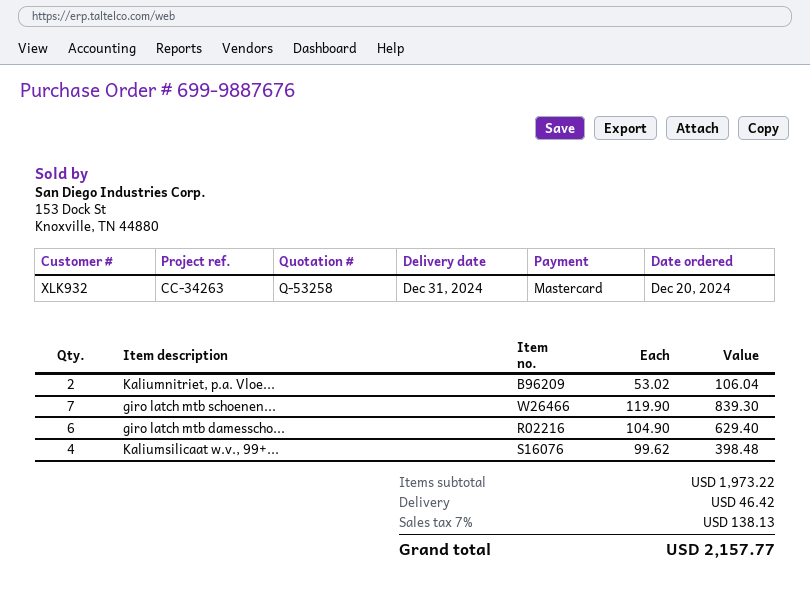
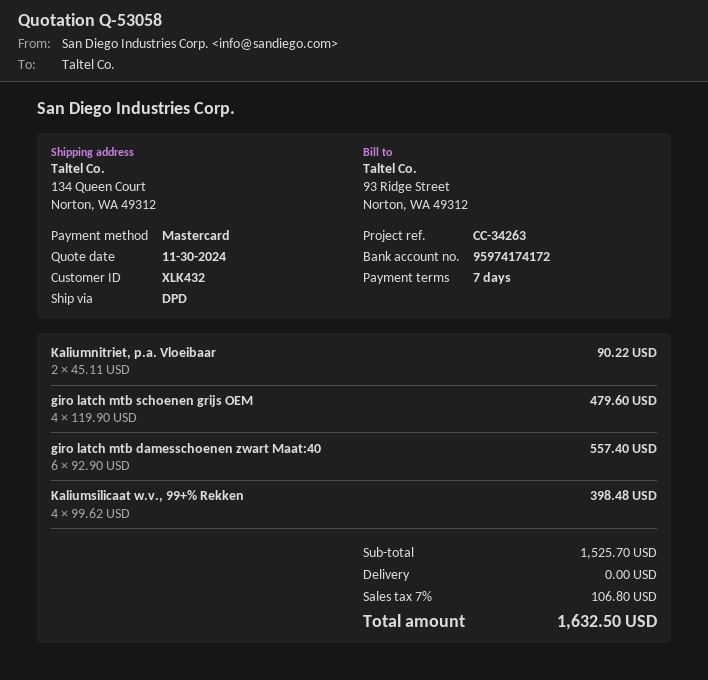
quote number: Q-53258 -> Q-53058
customer number: XLK932 -> XLK432
Kaliumnitriet, p.a. Vloe...: 2 x 53.02 = 106.04 -> 2 x 45.11 = 90.22
giro latch mtb schoenen...: 7 x 119.90 = 839.30 -> 4 x 119.90 = 479.60
giro latch mtb damesscho...: 6 x 104.90 = 629.40 -> 6 x 92.90 = 557.40
subtotal: 1973.22 -> 1525.70
shipping: 46.42 -> 0.00
tax: 7% = 138.13 -> 7% = 106.80
total: 2157.77 -> 1632.50

